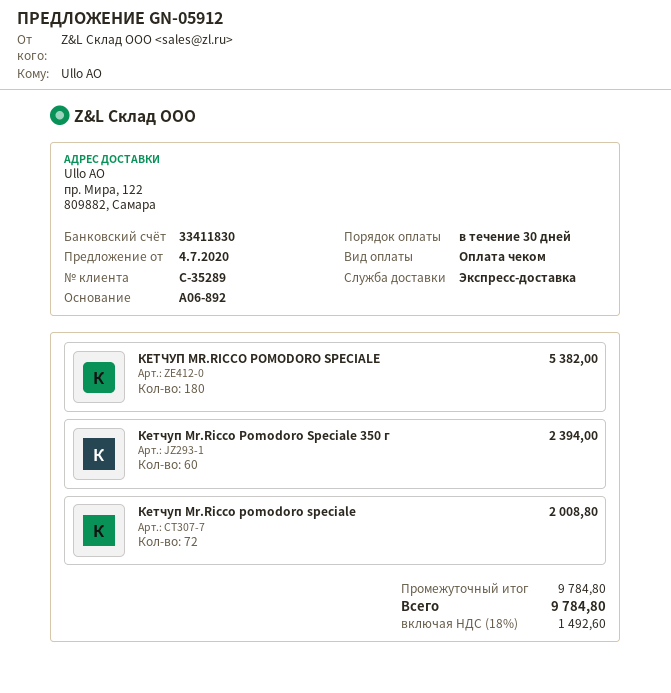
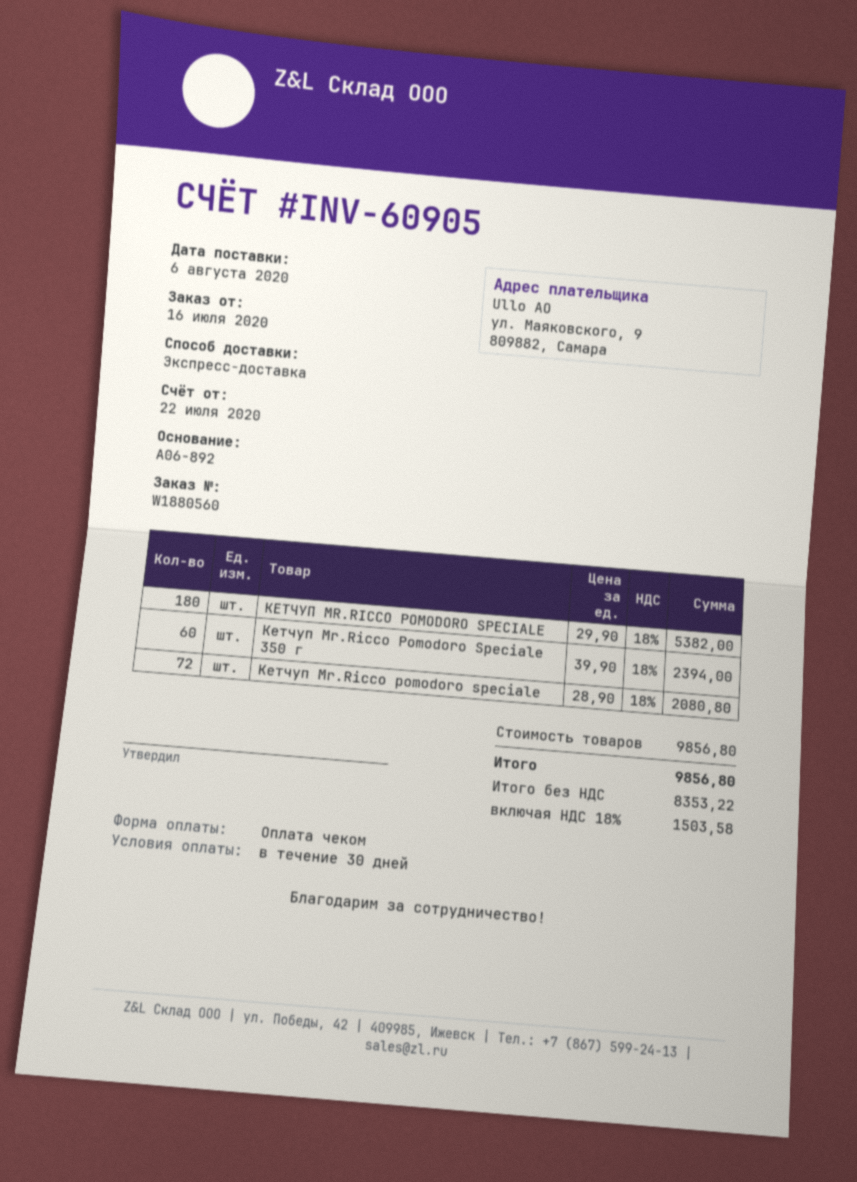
Кетчуп Mr.Riccо pomodoro speciale: 72 for 2008.80 -> 72 for 2080.80
subtotal: 9784.80 -> 9856.80
tax: 18% = 1492.60 -> 18% = 1503.58
total: 9784.80 -> 9856.80

